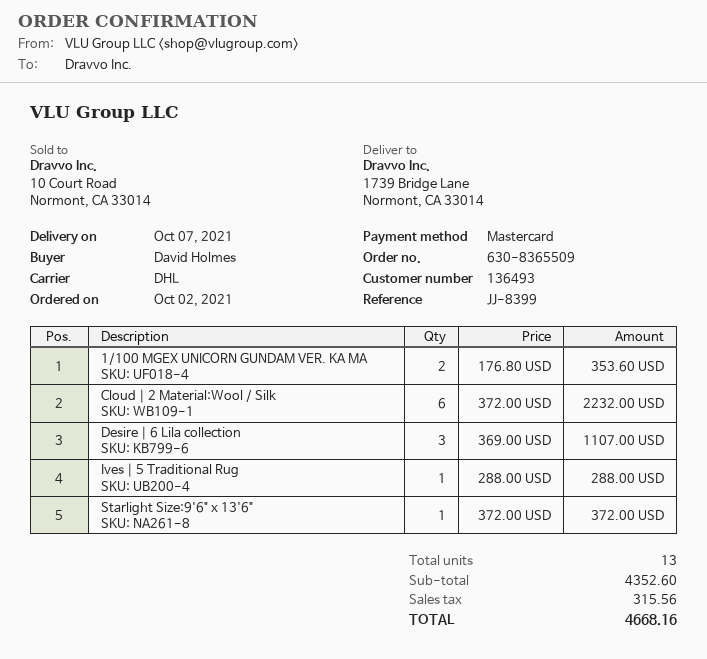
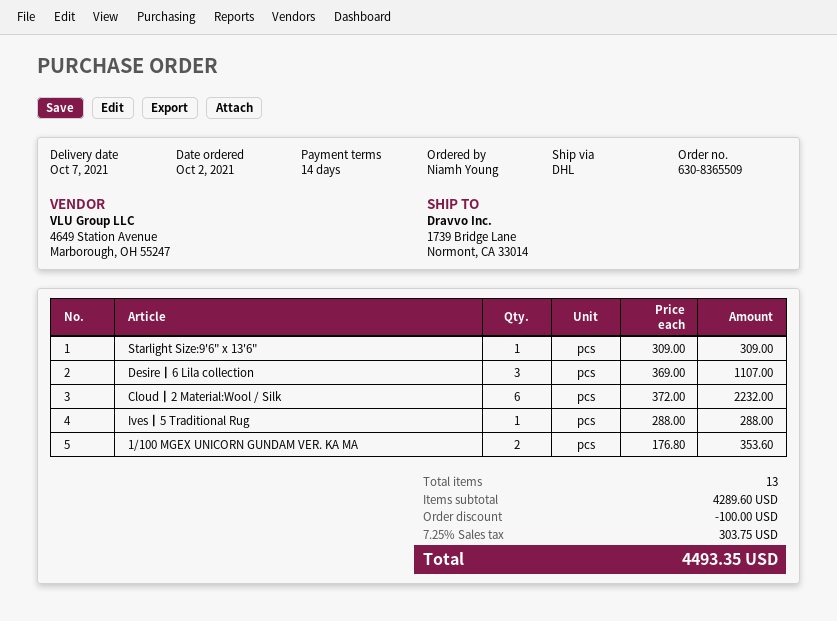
ordered by: David Holmes -> Niamh Young
Starlight Size:9'6" x 13'6": 1 x 372.00 = 372.00 -> 1 x 309.00 = 309.00
subtotal: 4352.60 -> 4289.60
discount: none -> 100.00
tax: 315.56 -> 303.75
total: 4668.16 -> 4493.35

